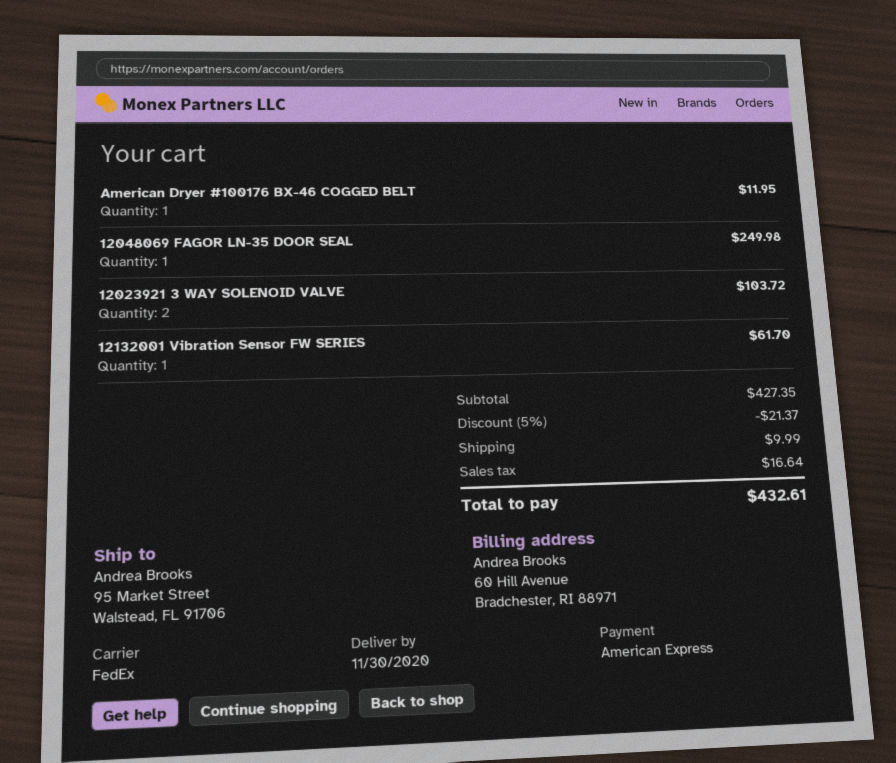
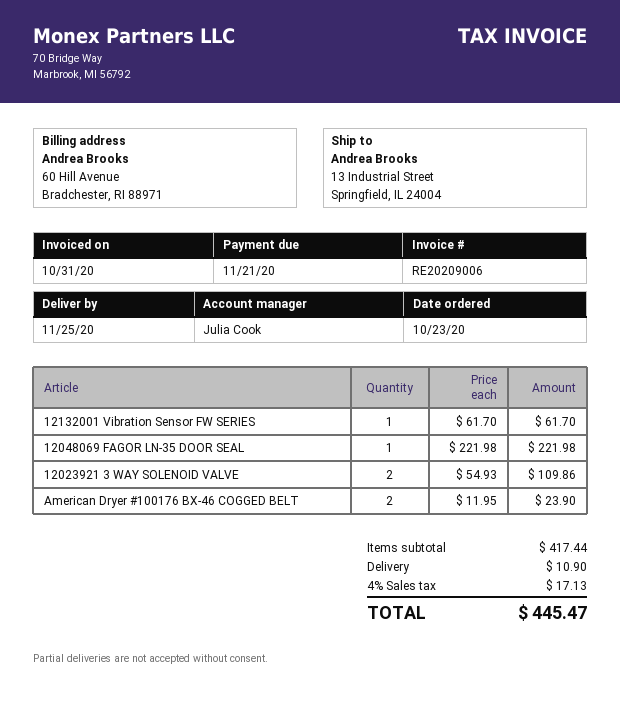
delivery date: 2020-11-30 -> 2020-11-25
ship to: 95 Market Street, Walstead, FL 91706 -> 13 Industrial Street, Springfield, IL 24004
American Dryer #100176 BX-46 COGGED BELT: 1 for 11.95 -> 2 for 23.90
12048069 FAGOR LN-35 DOOR SEAL: 1 for 249.98 -> 1 for 221.98
12023921 3 WAY SOLENOID VALVE: 2 for 103.72 -> 2 for 109.86
subtotal: 427.35 -> 417.44
discount: 5% = 21.37 -> none
shipping: 9.99 -> 10.90
tax: 16.64 -> 17.13
total: 432.61 -> 445.47

